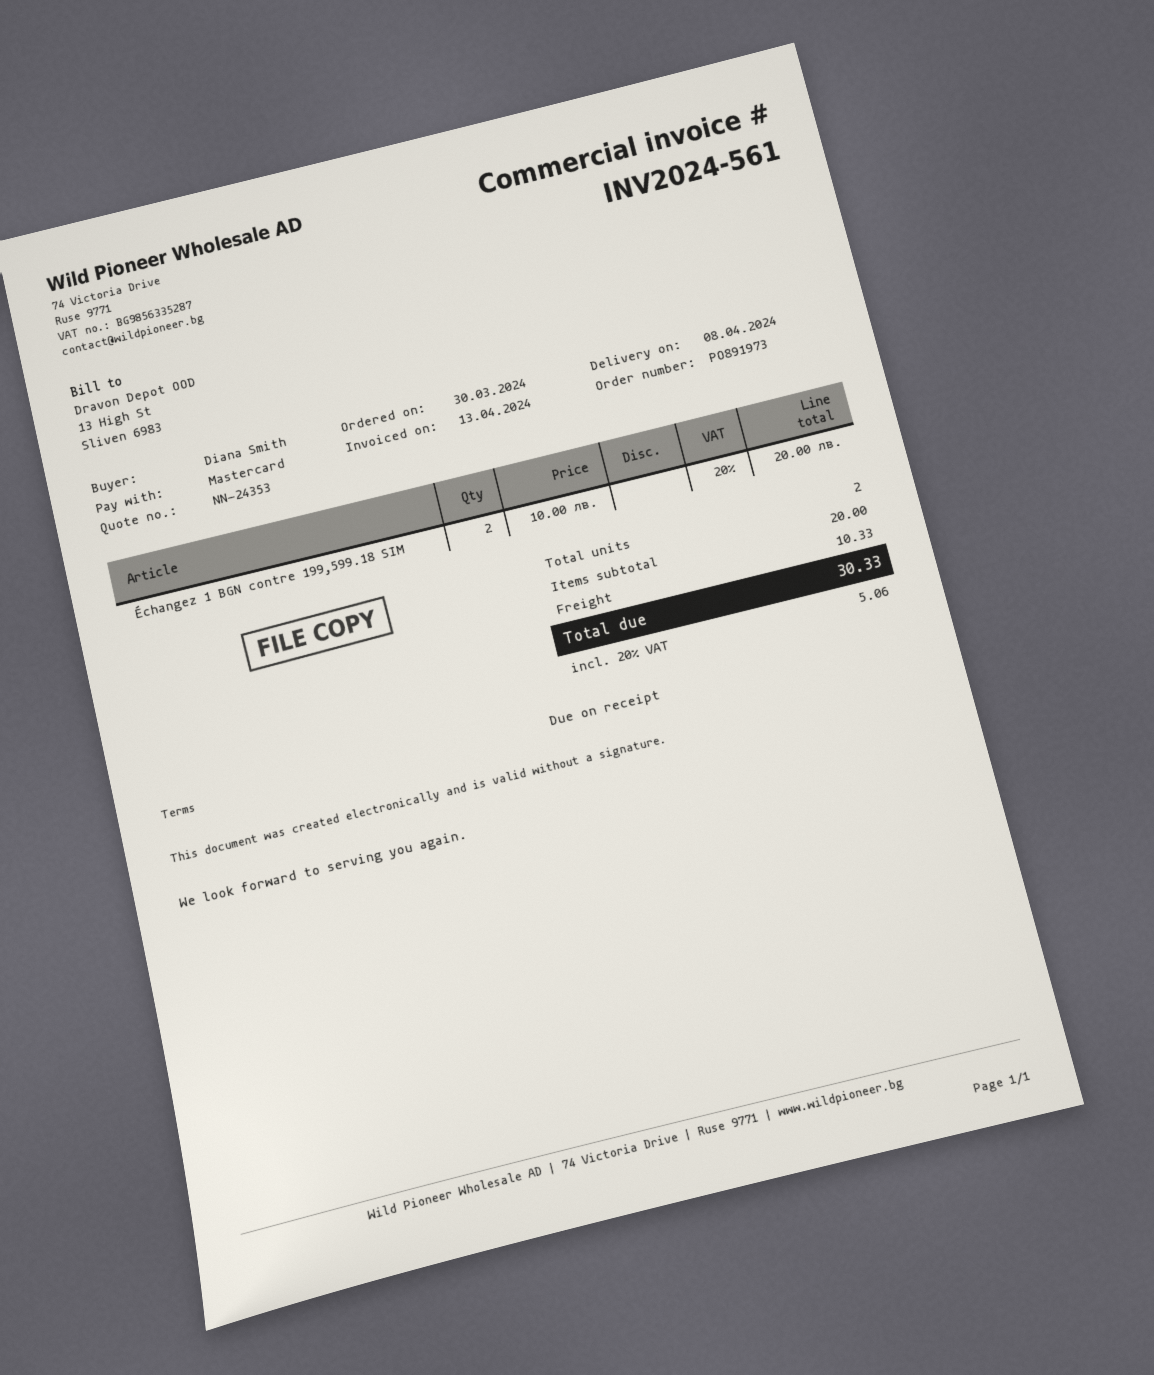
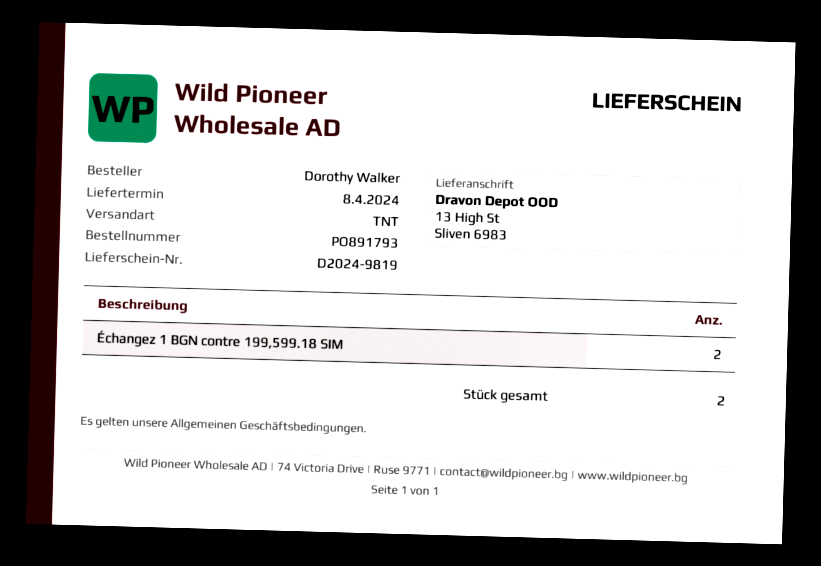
order number: PO891973 -> PO891793
ordered by: Diana Smith -> Dorothy Walker

